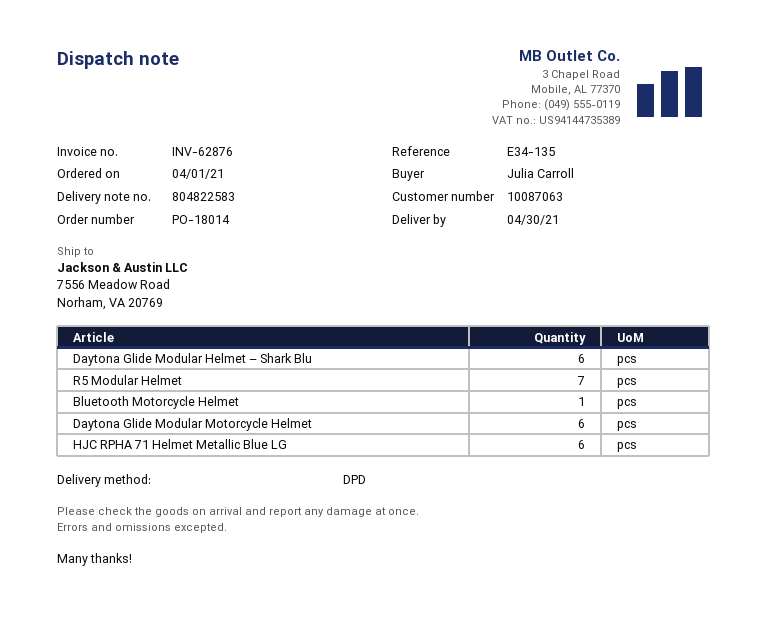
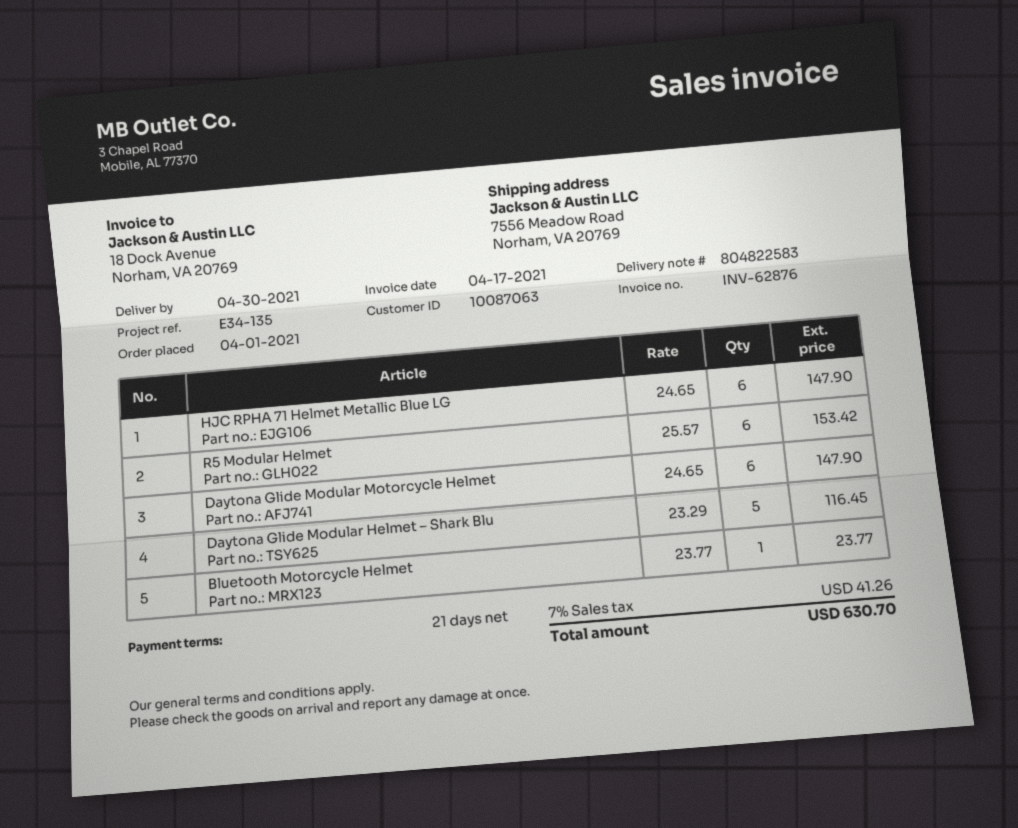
Daytona Glide Modular Helmet – Shark Blu: 6 -> 5
R5 Modular Helmet: 7 -> 6

